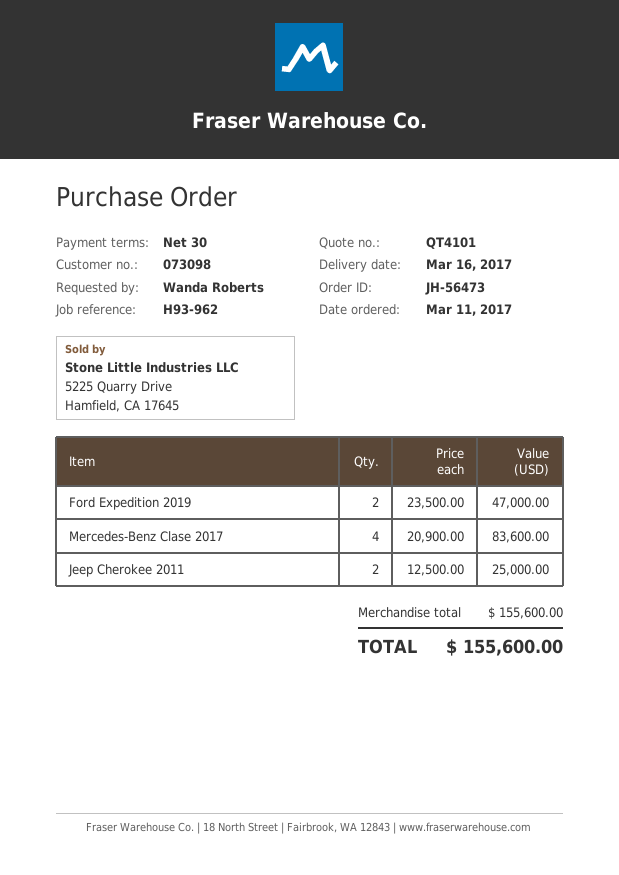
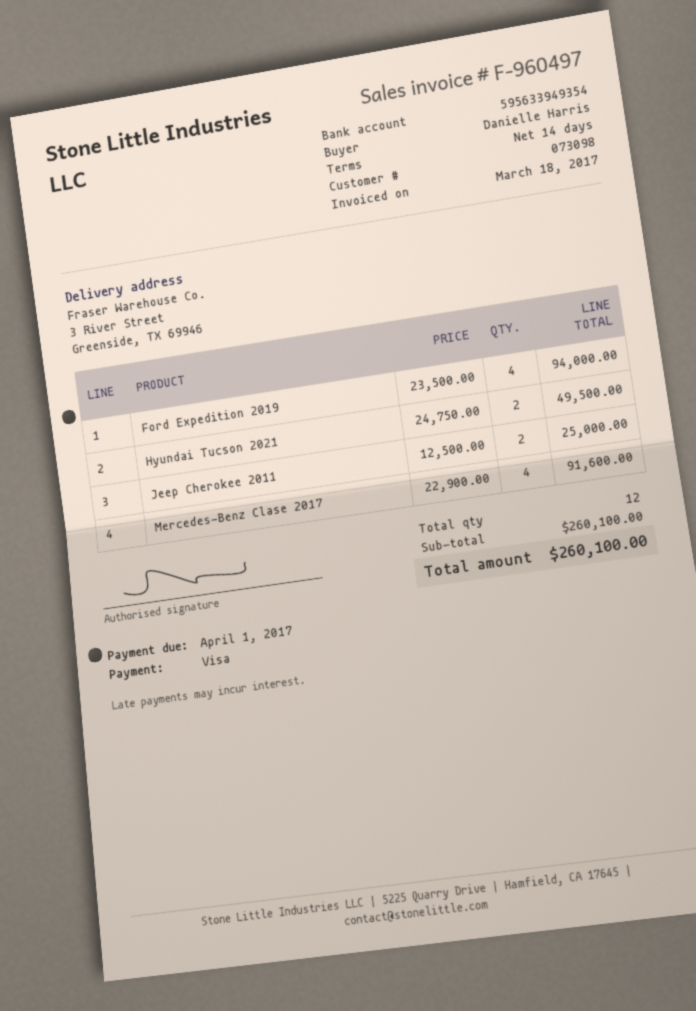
payment terms: 30 days -> 14 days
ordered by: Wanda Roberts -> Danielle Harris
Ford Expedition 2019: 2 x 23500.00 = 47000.00 -> 4 x 23500.00 = 94000.00
Mercedes-Benz Clase 2017: 4 x 20900.00 = 83600.00 -> 4 x 22900.00 = 91600.00
Hyundai Tucson 2021: none -> 2 x 24750.00 = 49500.00
subtotal: 155600.00 -> 260100.00
total: 155600.00 -> 260100.00

